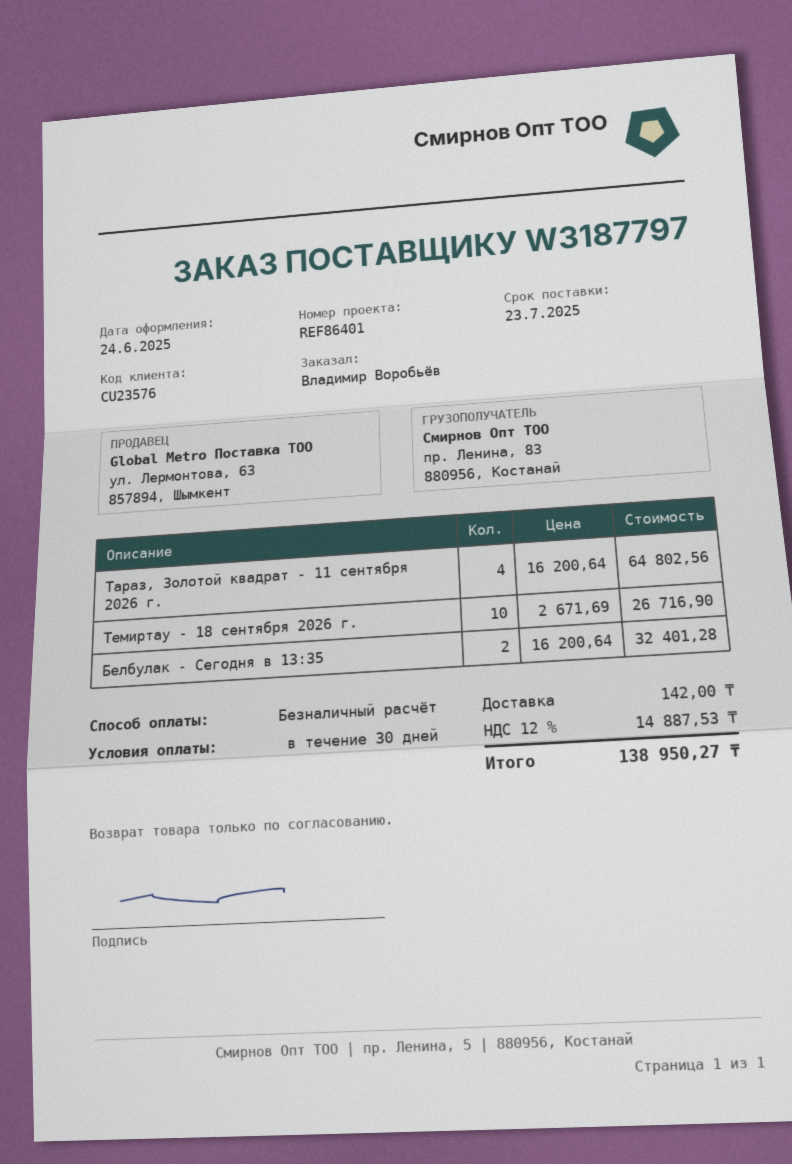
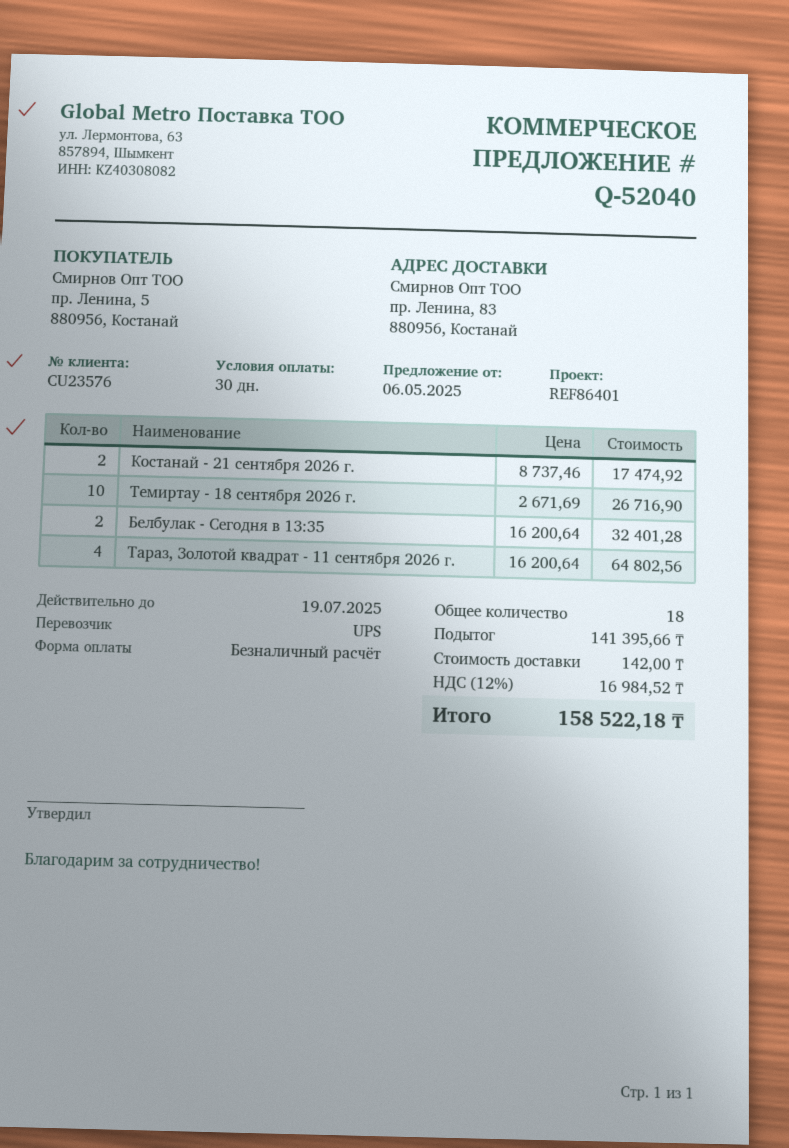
Костанай - 21 сентября 2026 г.: none -> 2 x 8737.46 = 17474.92
tax: 12% = 14887.53 -> 12% = 16984.52
total: 138950.27 -> 158522.18

